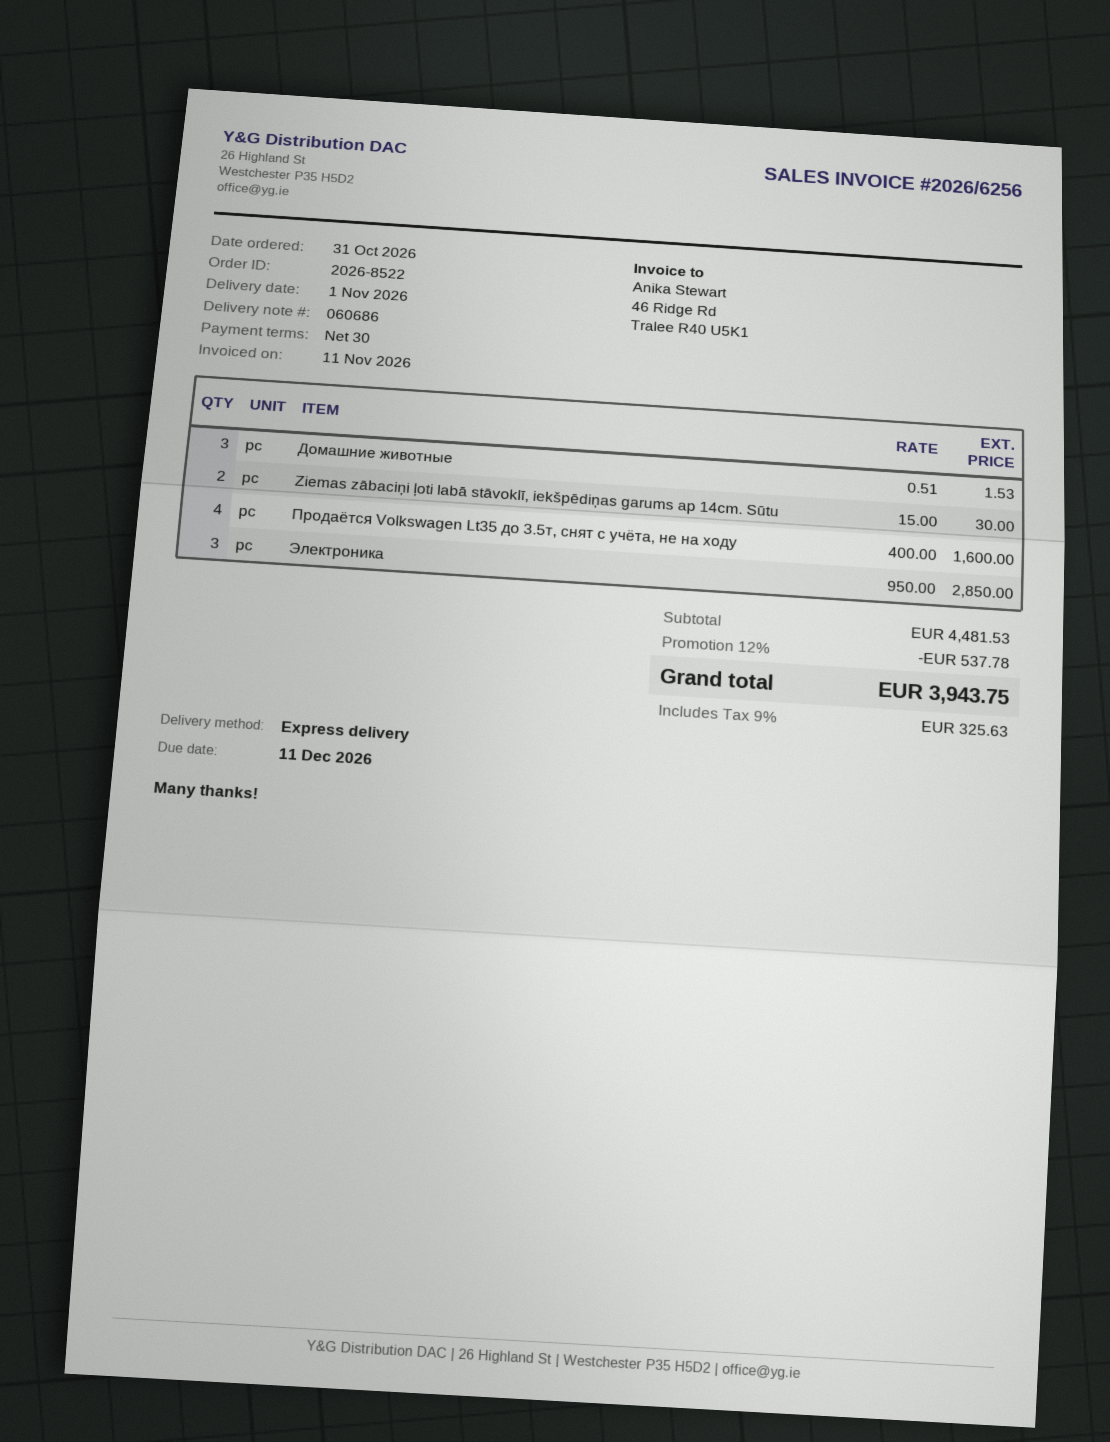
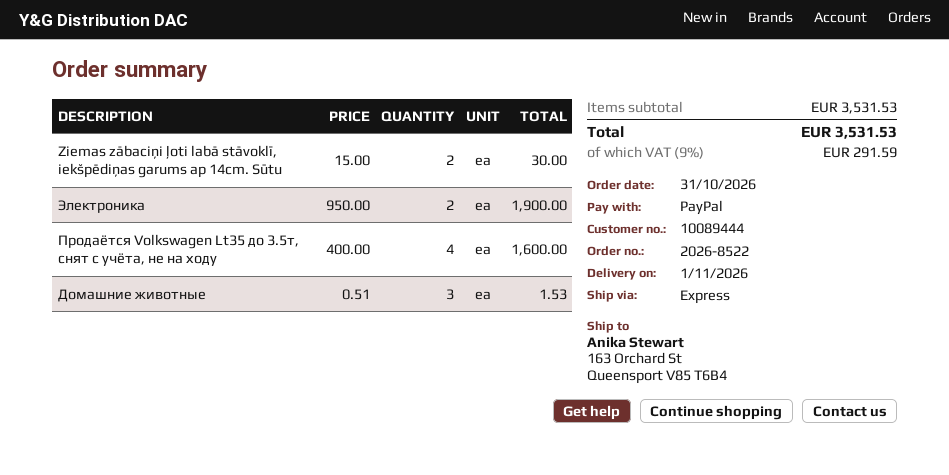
Электроника: 3 x 950.00 = 2850.00 -> 2 x 950.00 = 1900.00
subtotal: 4481.53 -> 3531.53
discount: 12% = 537.78 -> none
tax: 9% = 325.63 -> 9% = 291.59
total: 3943.75 -> 3531.53

